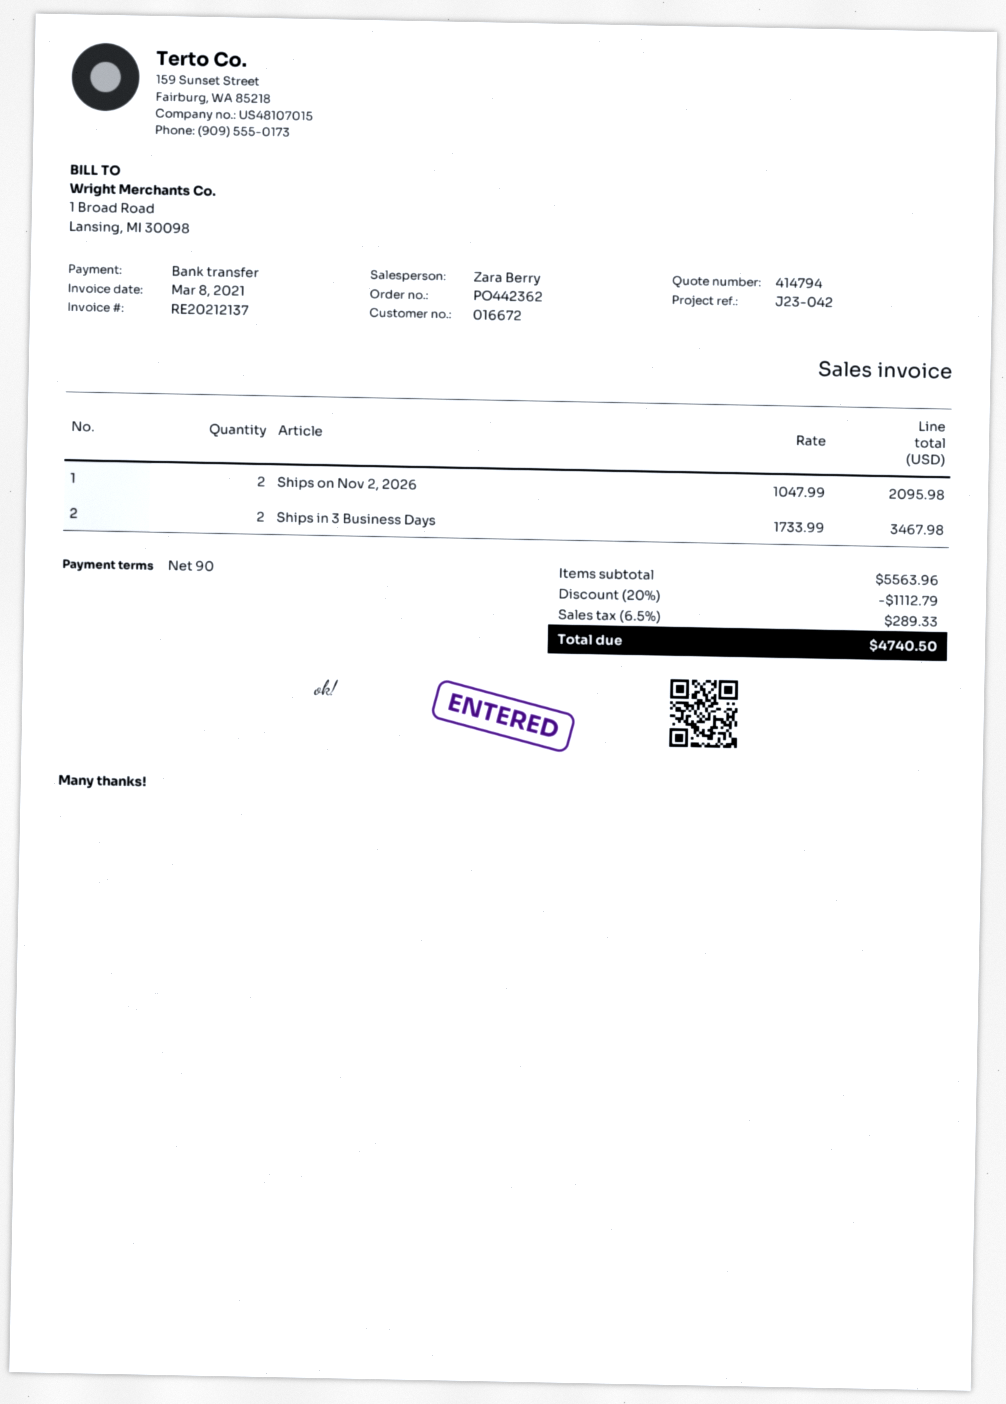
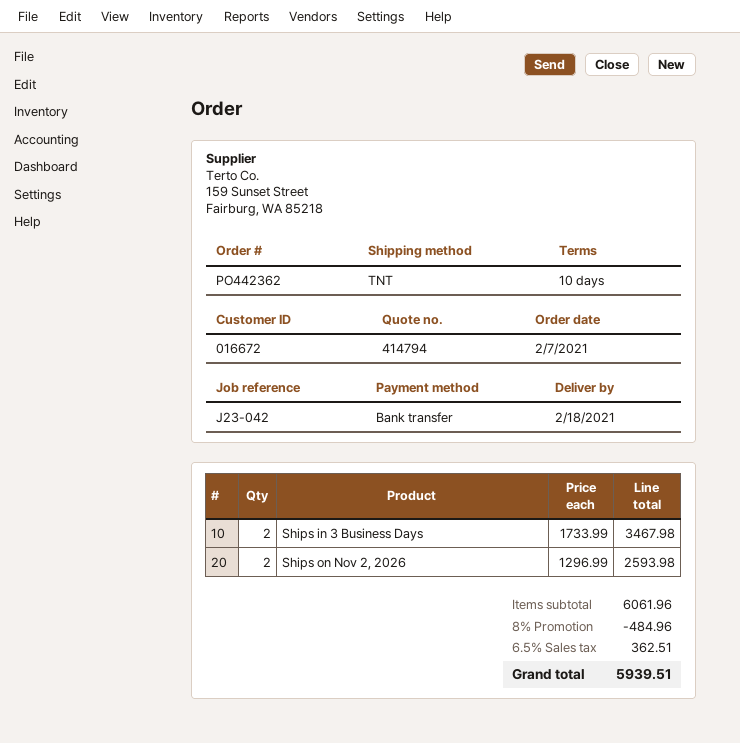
payment terms: 90 days -> 10 days
Ships on Nov 2, 2026: 2 x 1047.99 = 2095.98 -> 2 x 1296.99 = 2593.98
subtotal: 5563.96 -> 6061.96
discount: 20% = 1112.79 -> 8% = 484.96
tax: 6.5% = 289.33 -> 6.5% = 362.51
total: 4740.50 -> 5939.51

